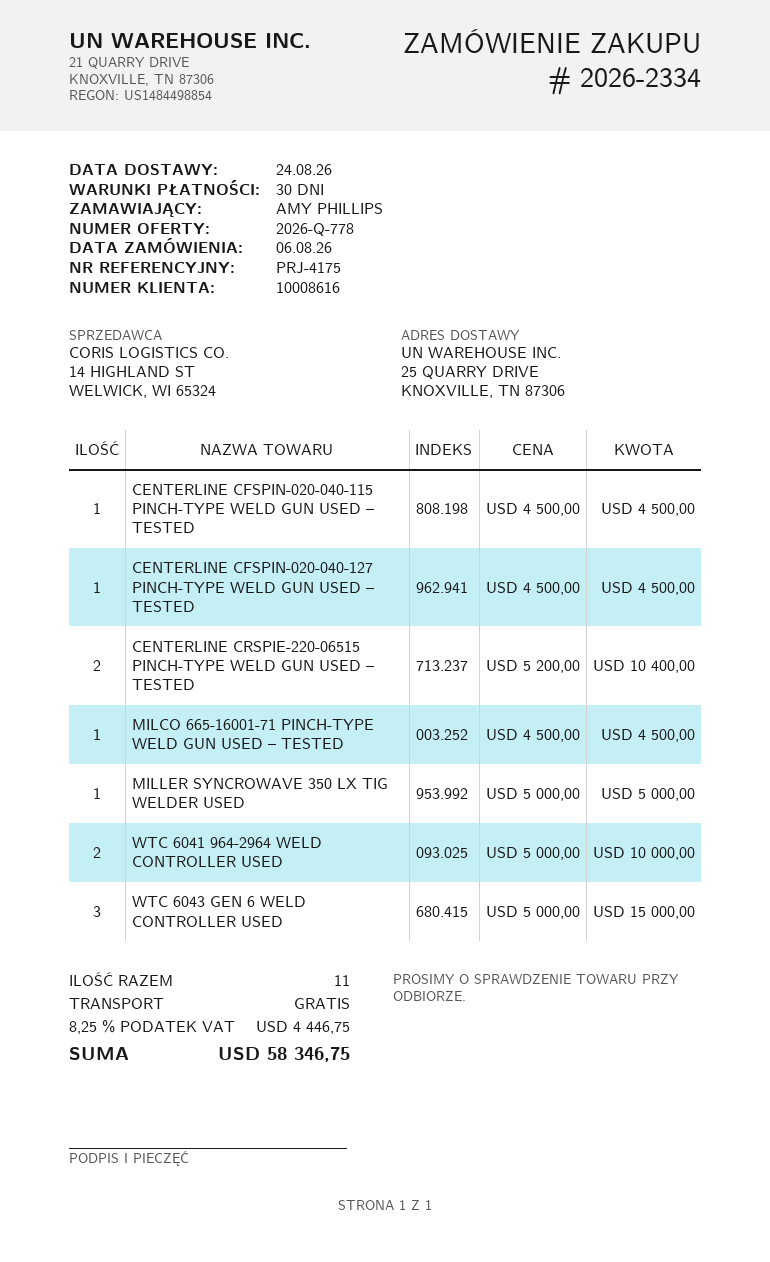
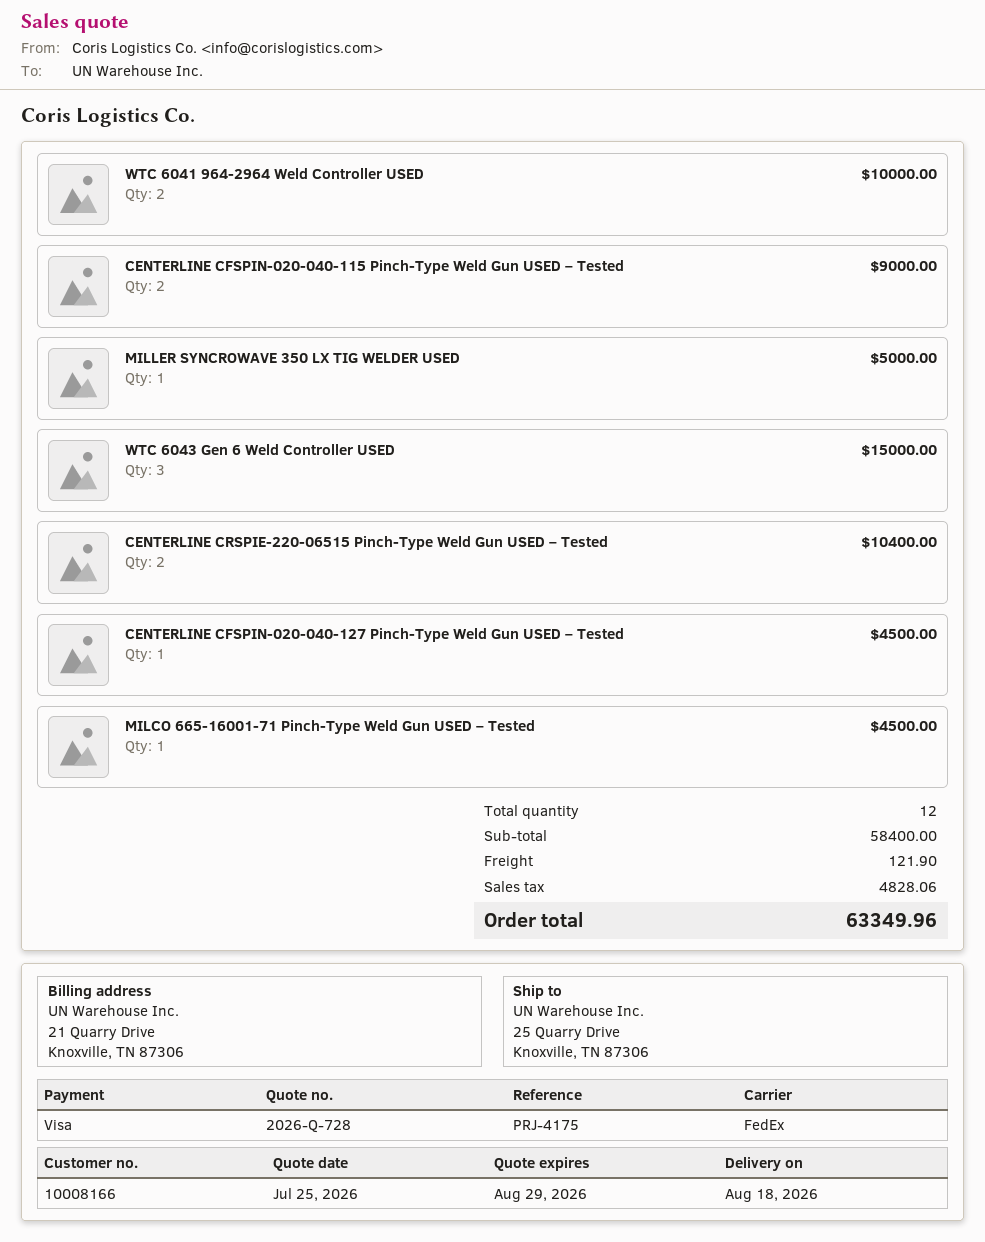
quote number: 2026-Q-778 -> 2026-Q-728
delivery date: 2026-08-24 -> 2026-08-18
customer number: 10008616 -> 10008166
CENTERLINE CFSPIN-020-040-115 PINCH-TYPE WELD GUN USED – TESTED: 1 for 4500.00 -> 2 for 9000.00
total quantity: 11 -> 12
shipping: 0.00 -> 121.90
tax: 4446.75 -> 4828.06
total: 58346.75 -> 63349.96

